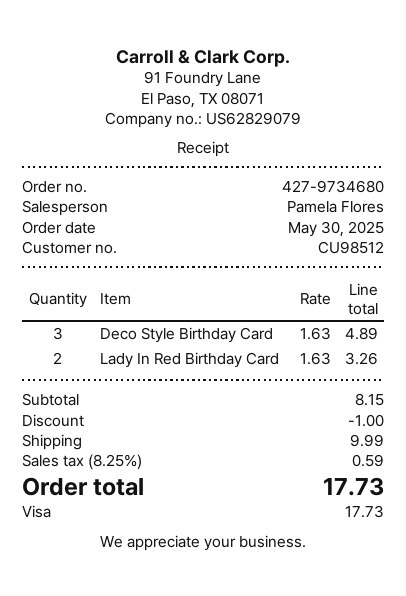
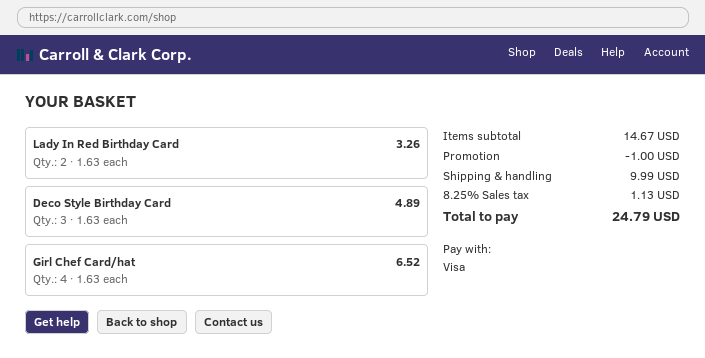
Girl Chef Card/hat: none -> 4 x 1.63 = 6.52
subtotal: 8.15 -> 14.67
tax: 8.25% = 0.59 -> 8.25% = 1.13
total: 17.73 -> 24.79

